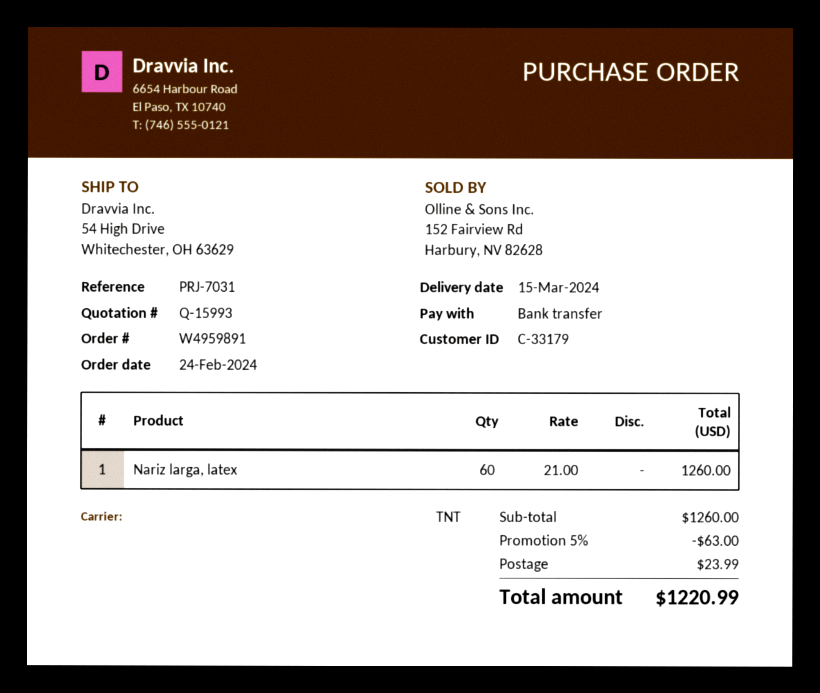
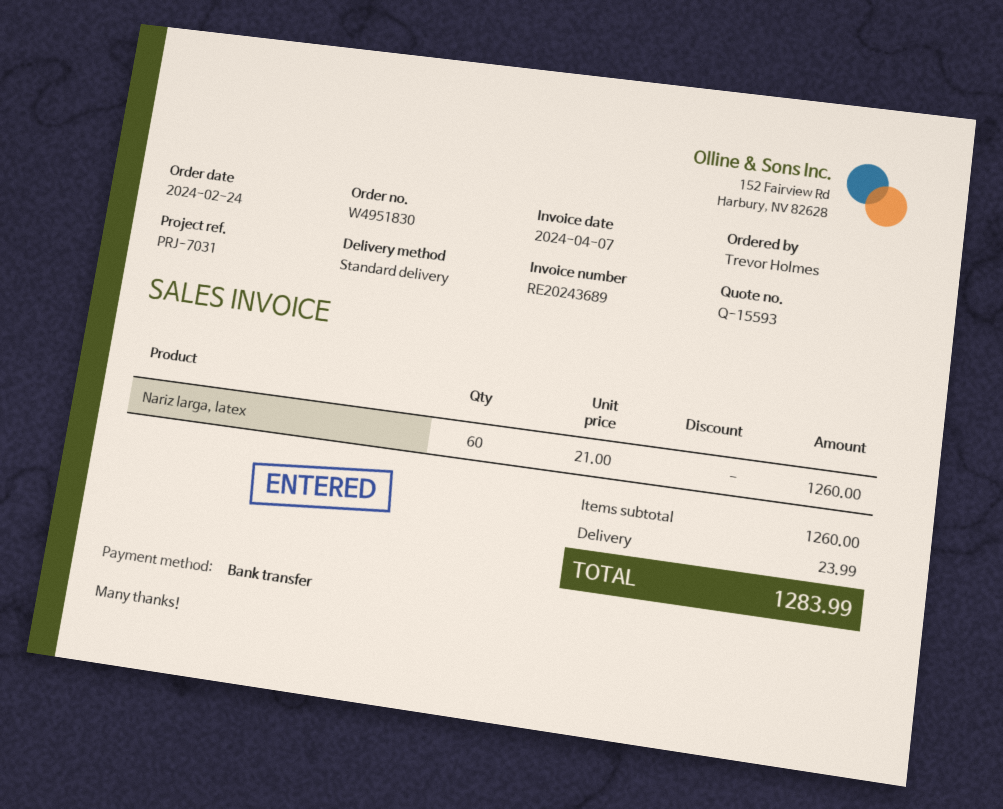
quote number: Q-15993 -> Q-15593
order number: W4959891 -> W4951830
shipping method: TNT -> standard
discount: 5% = 63.00 -> none
total: 1220.99 -> 1283.99

